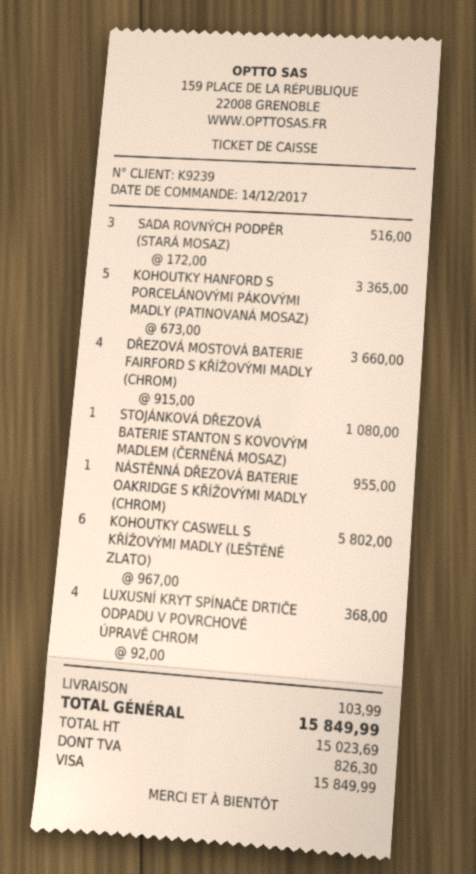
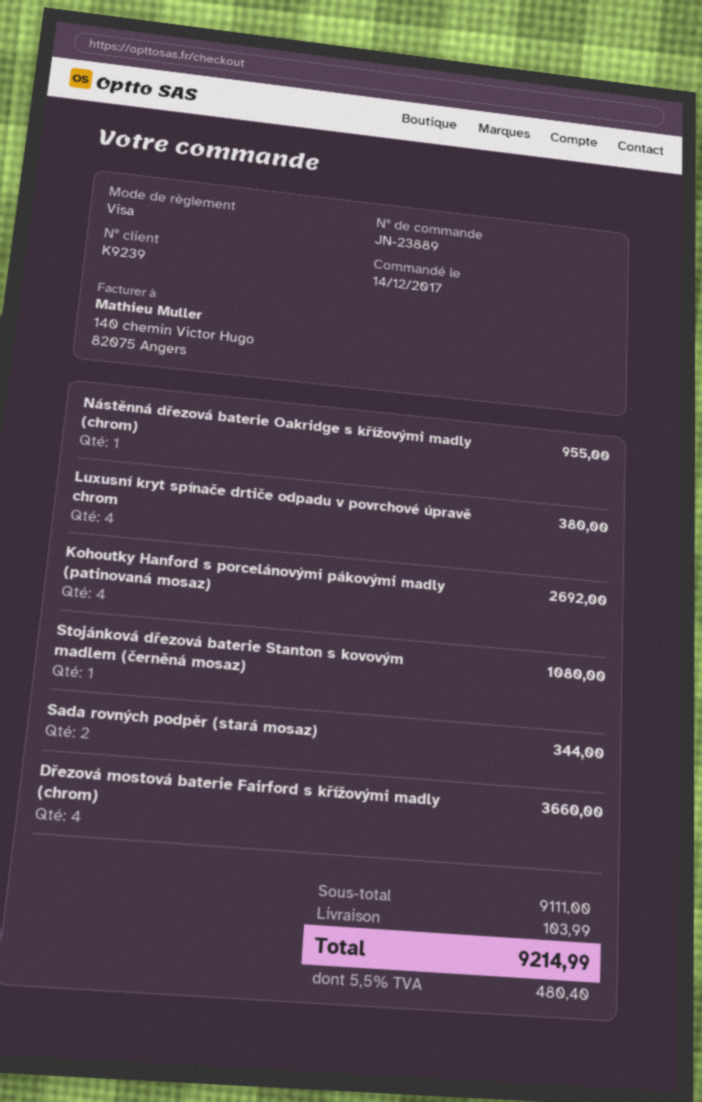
SADA ROVNÝCH PODPĚR (STARÁ MOSAZ): 3 for 516.00 -> 2 for 344.00
KOHOUTKY HANFORD S PORCELÁNOVÝMI PÁKOVÝMI MADLY (PATINOVANÁ MOSAZ): 5 for 3365.00 -> 4 for 2692.00
KOHOUTKY CASWELL S KŘÍŽOVÝMI MADLY (LEŠTĚNÉ ZLATO): 6 for 5802.00 -> none
LUXUSNÍ KRYT SPÍNAČE DRTIČE ODPADU V POVRCHOVÉ ÚPRAVĚ CHROM: 4 for 368.00 -> 4 for 380.00
tax: 826.30 -> 480.40
total: 15849.99 -> 9214.99

